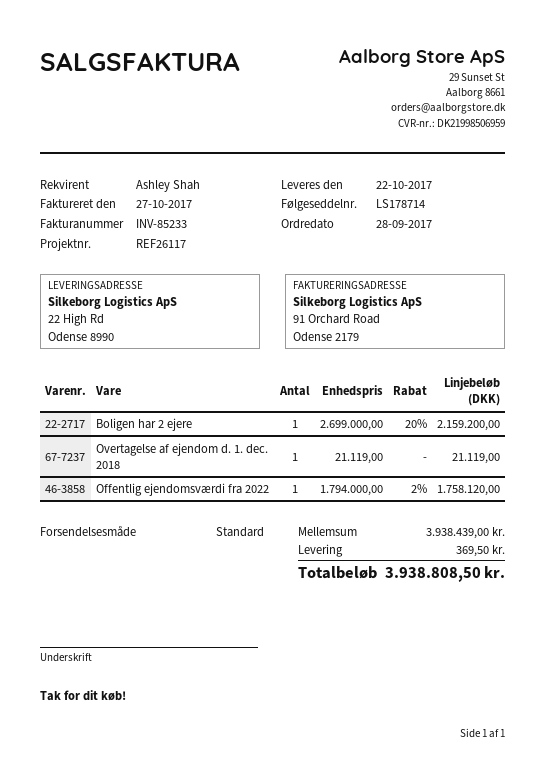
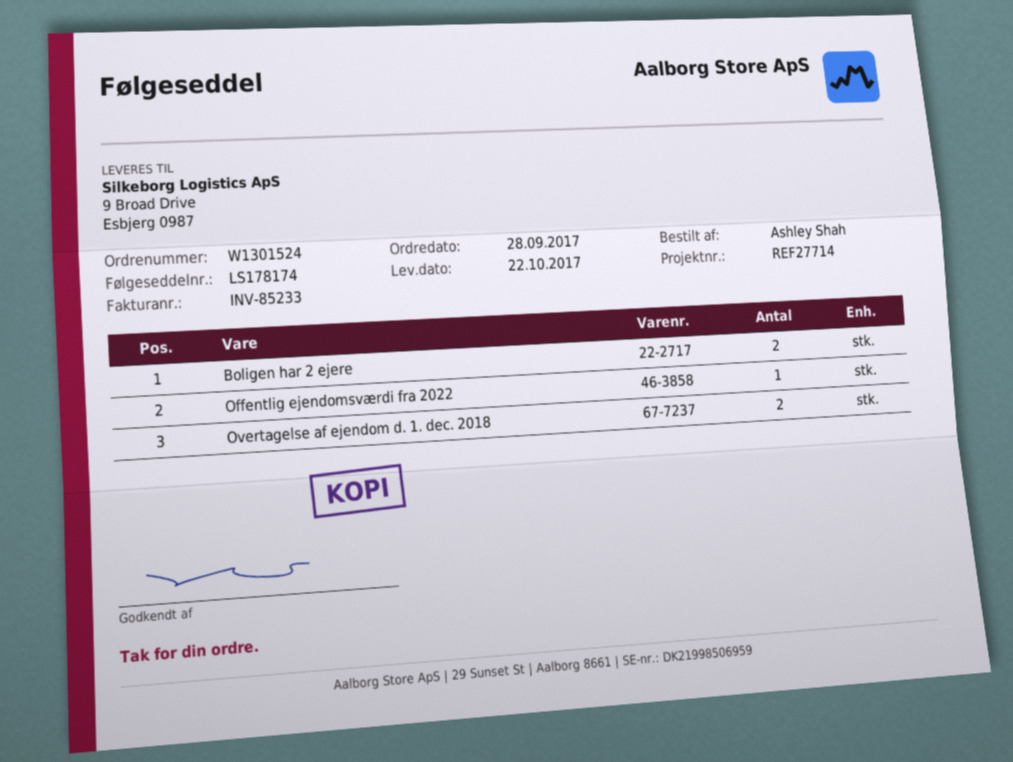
delivery note number: LS178714 -> LS178174
reference: REF26117 -> REF27714
ship to: 22 High Rd, Odense 8990 -> 9 Broad Drive, Esbjerg 0987
Boligen har 2 ejere: 1 -> 2
Overtagelse af ejendom d. 1. dec. 2018: 1 -> 2

